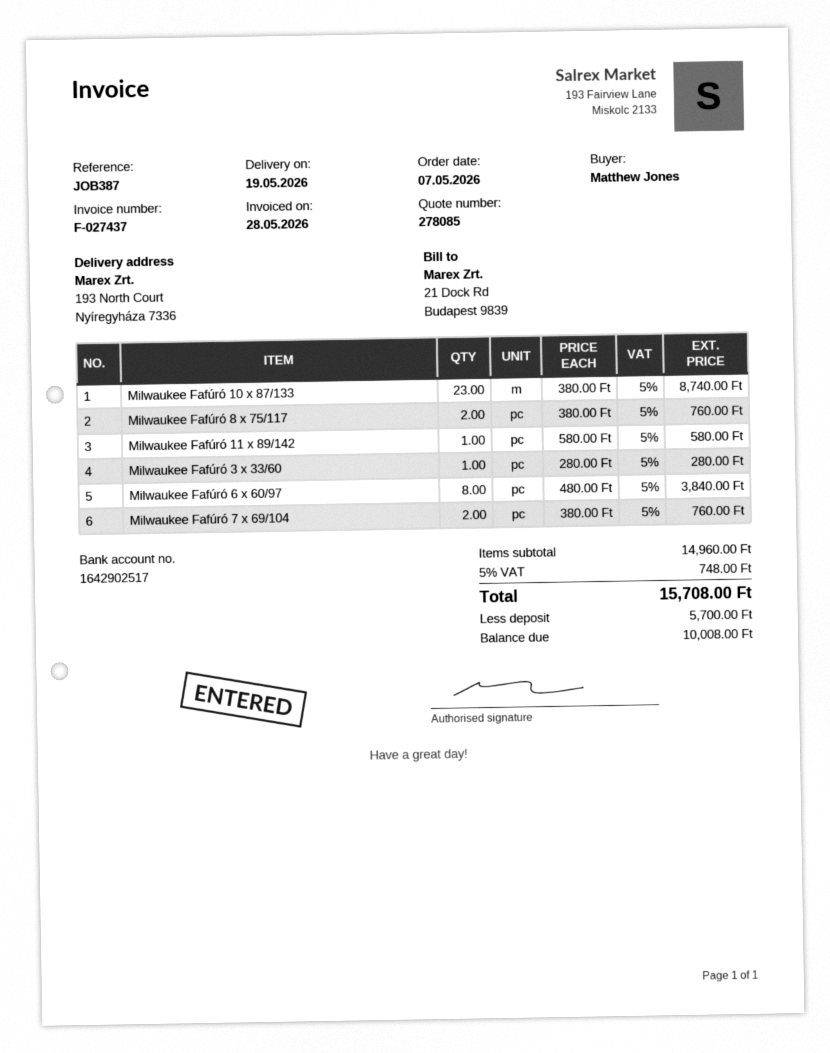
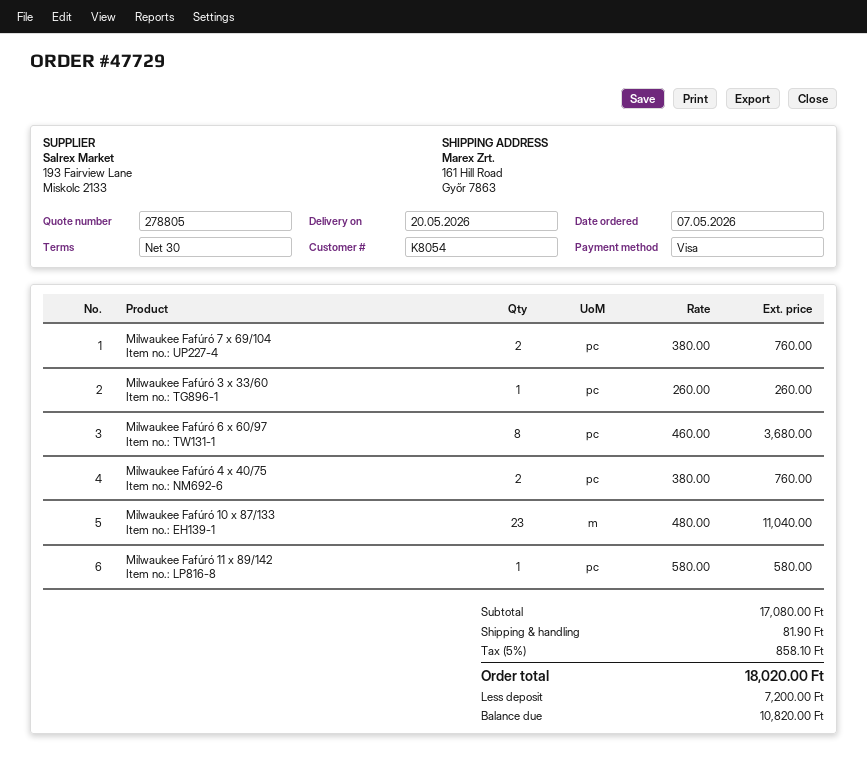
quote number: 278085 -> 278805
delivery date: 2026-05-19 -> 2026-05-20
ship to: 193 North Court, Nyíregyháza 7336 -> 161 Hill Road, Győr 7863
Milwaukee Fafúró 10 x 87/133: 23 x 380.00 = 8740.00 -> 23 x 480.00 = 11040.00
Milwaukee Fafúró 8 x 75/117: 2 x 380.00 = 760.00 -> none
Milwaukee Fafúró 3 x 33/60: 1 x 280.00 = 280.00 -> 1 x 260.00 = 260.00
Milwaukee Fafúró 6 x 60/97: 8 x 480.00 = 3840.00 -> 8 x 460.00 = 3680.00
Milwaukee Fafúró 4 x 40/75: none -> 2 x 380.00 = 760.00
subtotal: 14960.00 -> 17080.00
shipping: none -> 81.90
tax: 5% = 748.00 -> 5% = 858.10
total: 15708.00 -> 18020.00
deposit: 5700.00 -> 7200.00
balance: 10008.00 -> 10820.00

